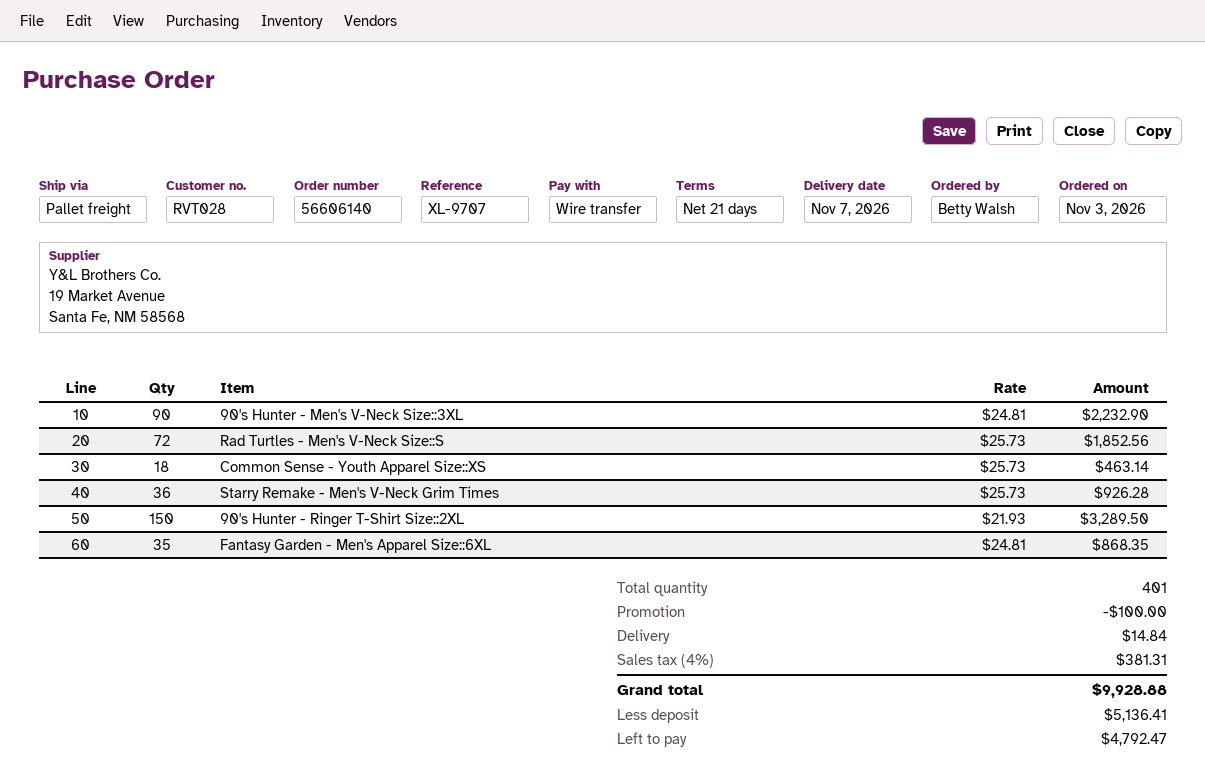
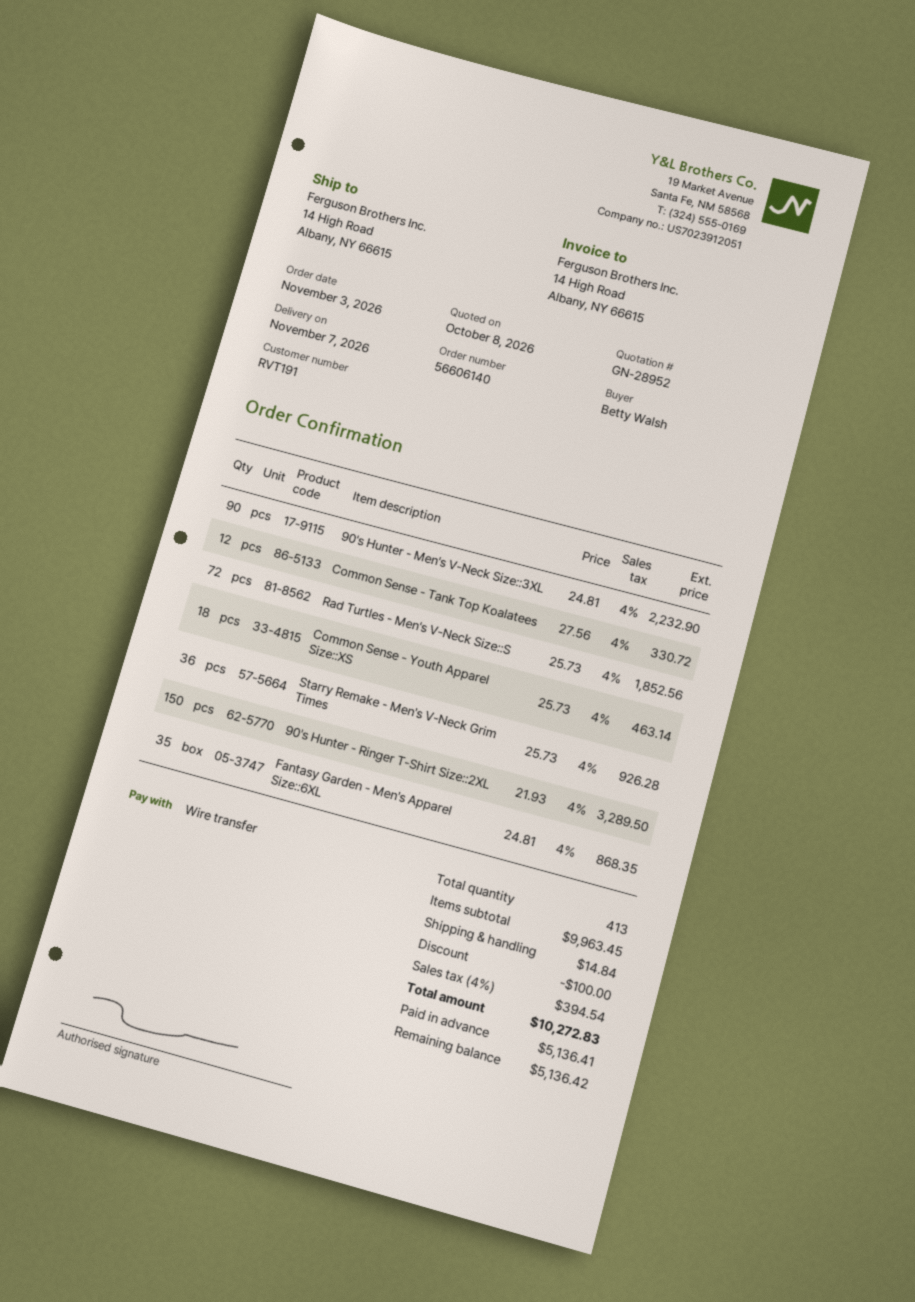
customer number: RVT028 -> RVT191
Common Sense - Tank Top Koalatees: none -> 12 x 27.56 = 330.72
total quantity: 401 -> 413
tax: 4% = 381.31 -> 4% = 394.54
total: 9928.88 -> 10272.83
balance: 4792.47 -> 5136.42

